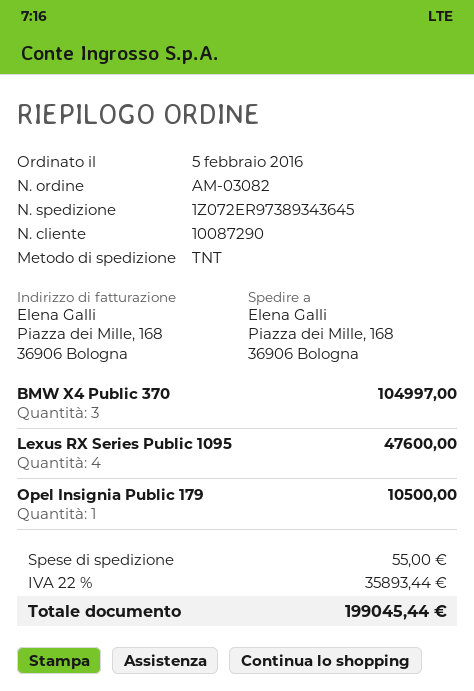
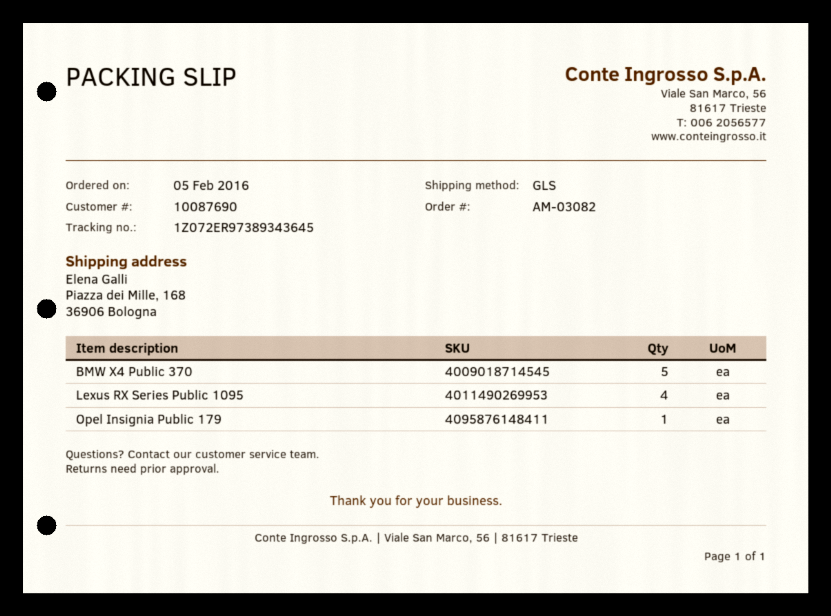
customer number: 10087290 -> 10087690
shipping method: TNT -> GLS
BMW X4 Public 370: 3 -> 5

